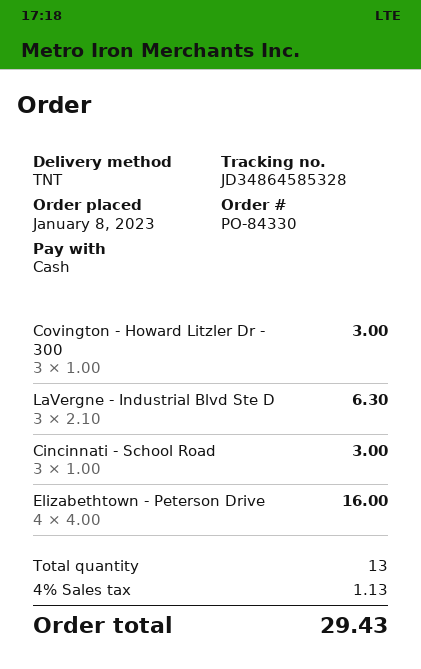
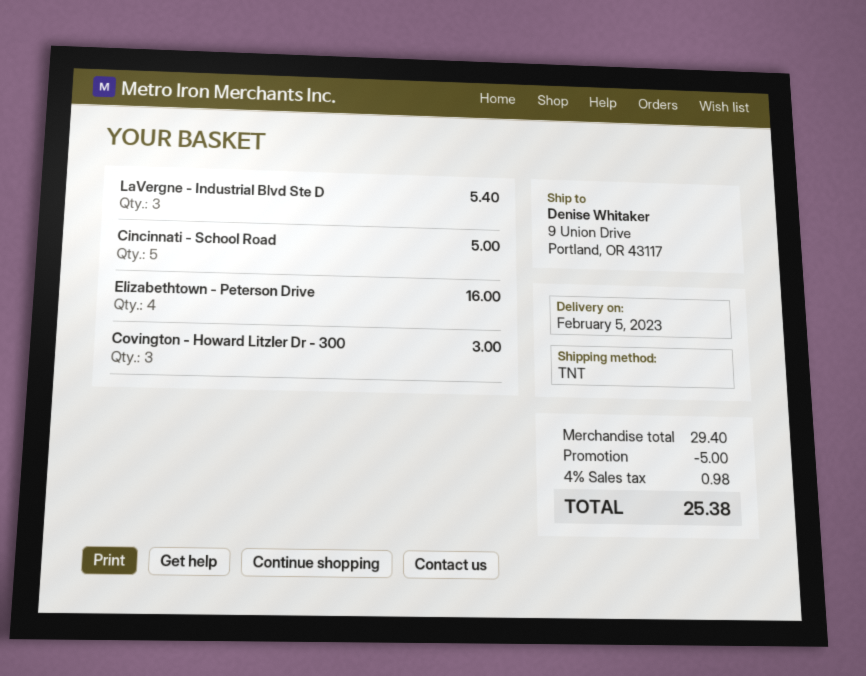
LaVergne - Industrial Blvd Ste D: 3 for 6.30 -> 3 for 5.40
Cincinnati - School Road: 3 for 3.00 -> 5 for 5.00
discount: none -> 5.00
tax: 4% = 1.13 -> 4% = 0.98
total: 29.43 -> 25.38

